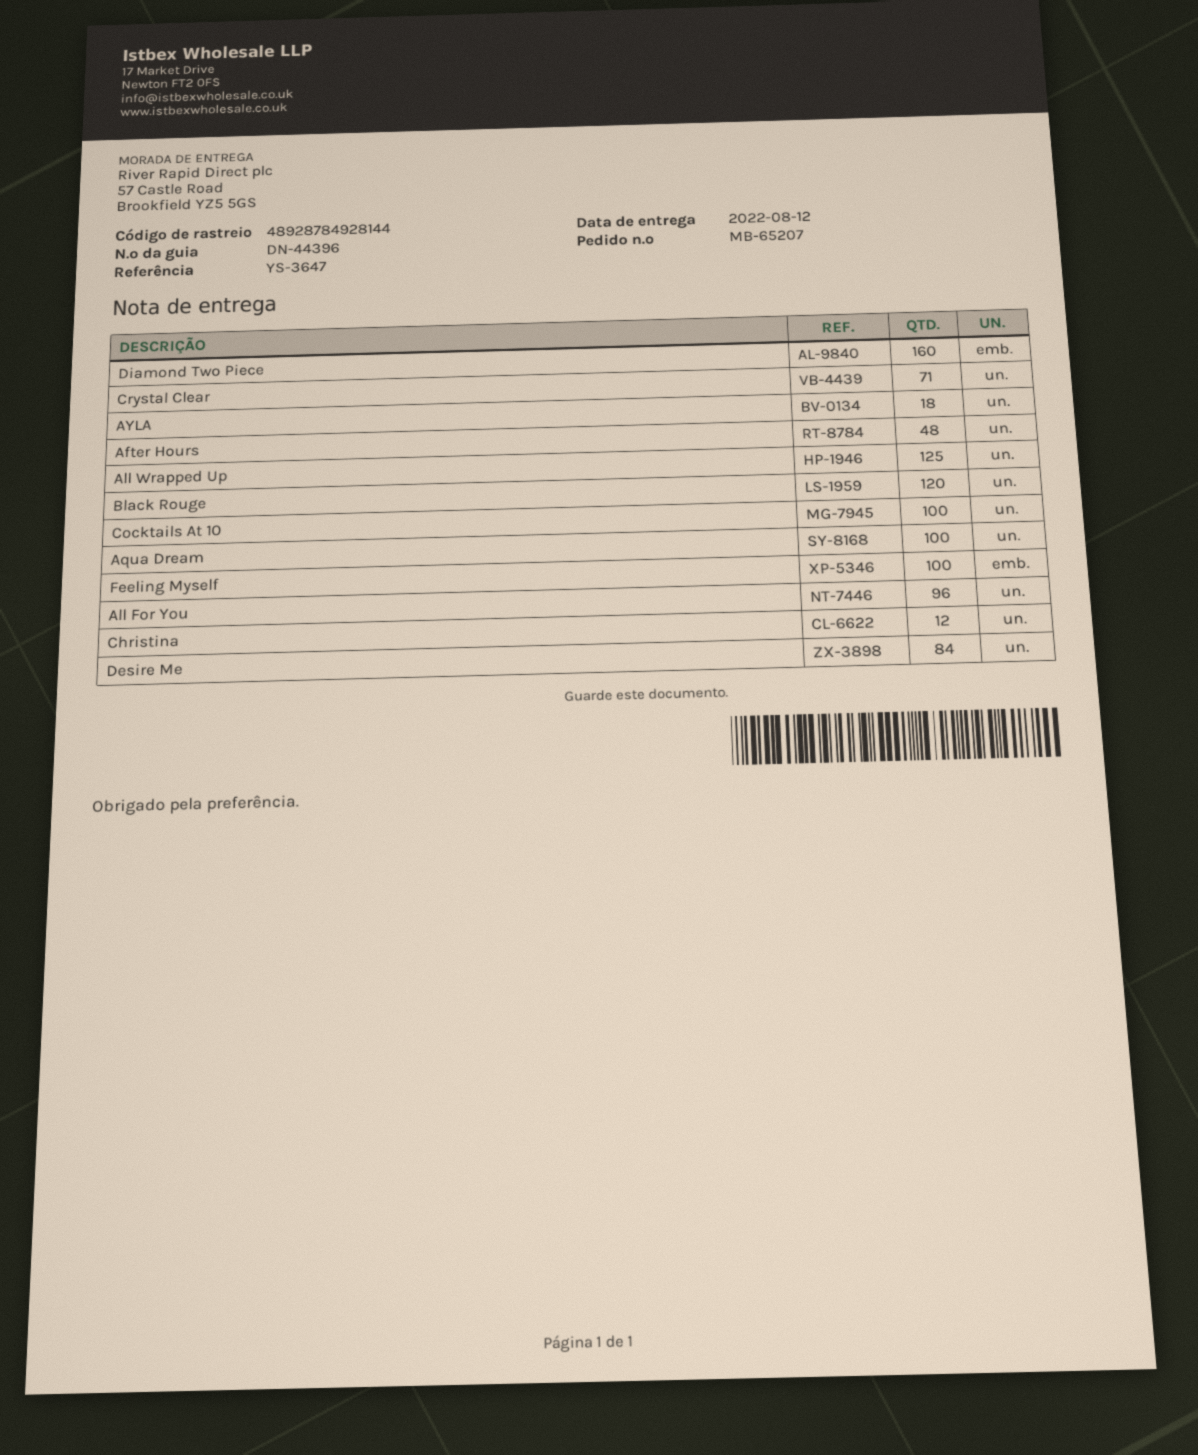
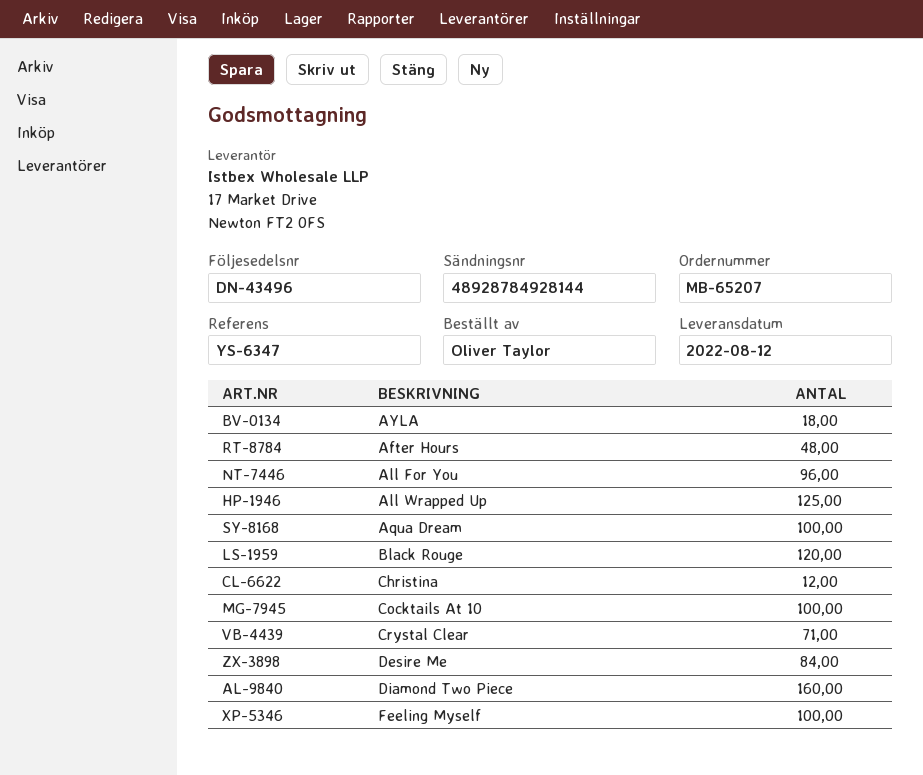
delivery note number: DN-44396 -> DN-43496
reference: YS-3647 -> YS-6347

